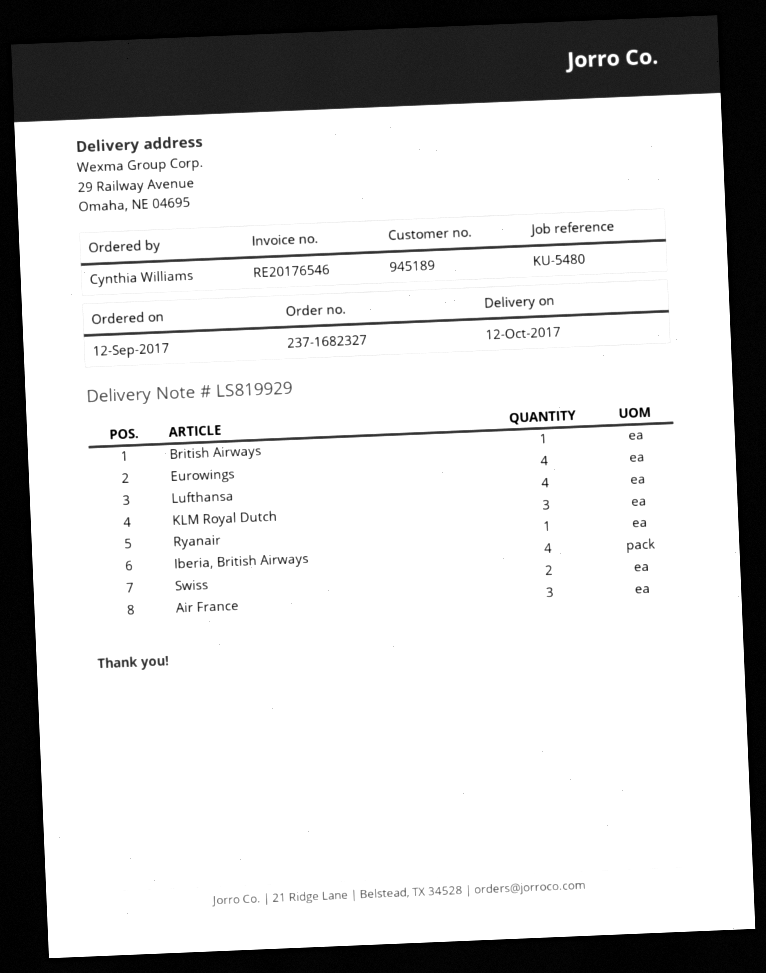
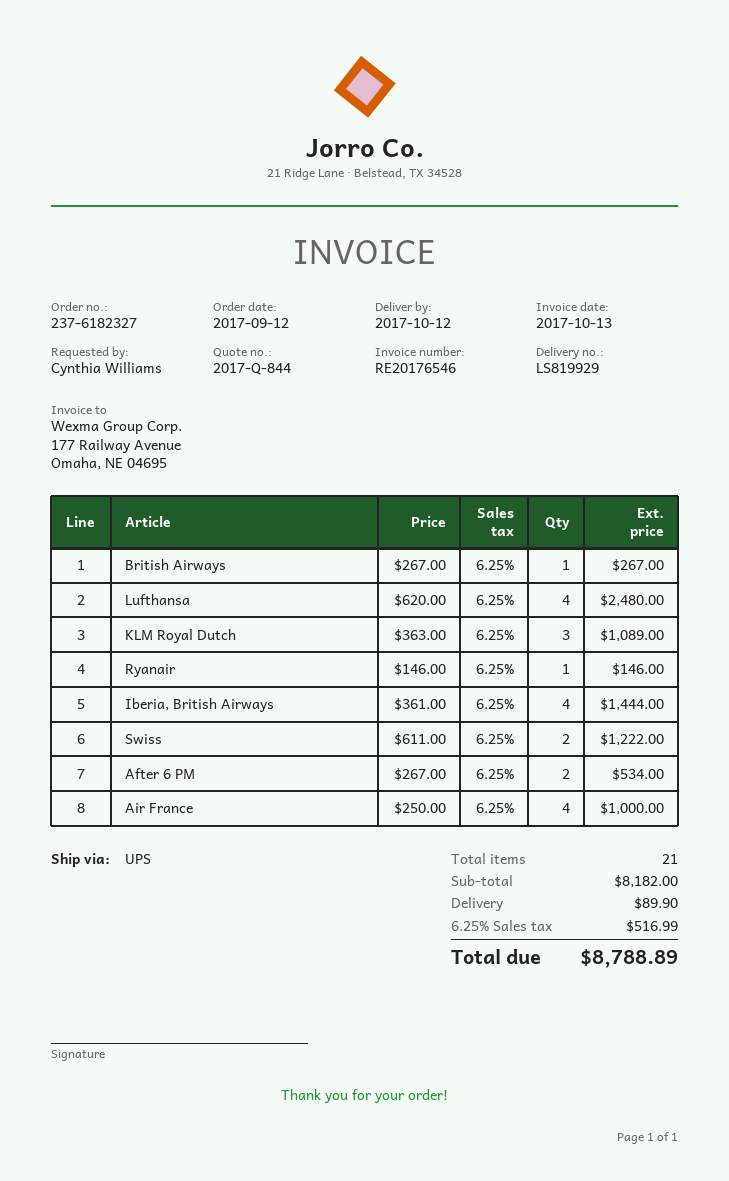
order number: 237-1682327 -> 237-6182327
Eurowings: 4 -> none
Air France: 3 -> 4
After 6 PM: none -> 2

